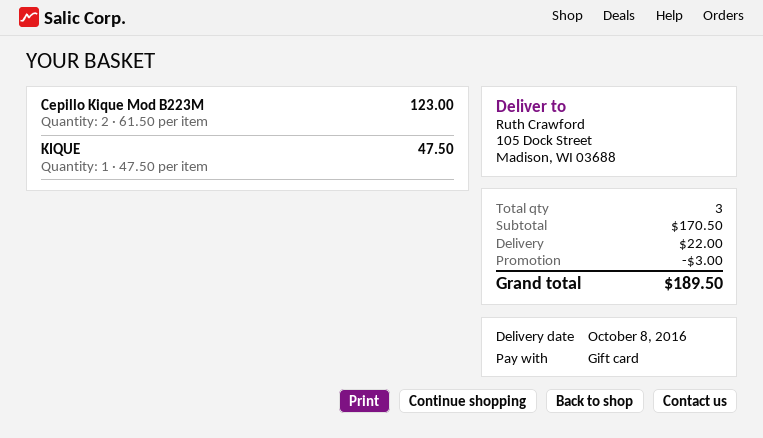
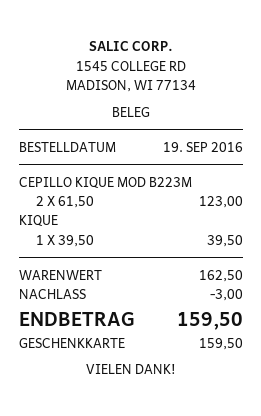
KIQUE: 1 x 47.50 = 47.50 -> 1 x 39.50 = 39.50
subtotal: 170.50 -> 162.50
shipping: 22.00 -> none
total: 189.50 -> 159.50

